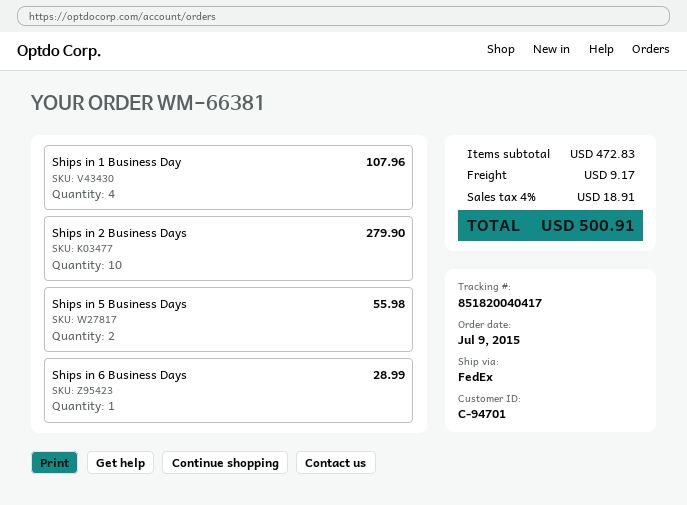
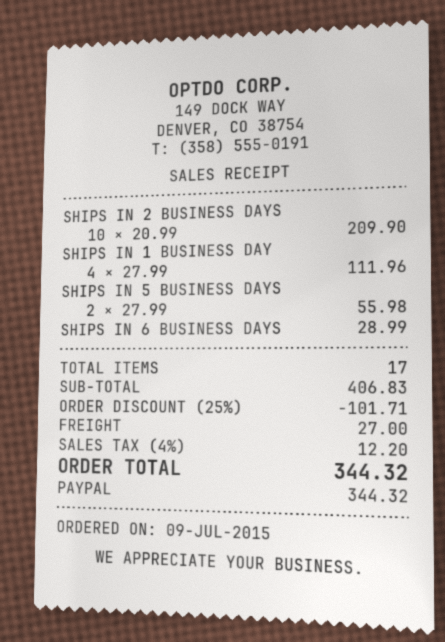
Ships in 1 Business Day: 4 for 107.96 -> 4 for 111.96
Ships in 2 Business Days: 10 for 279.90 -> 10 for 209.90
subtotal: 472.83 -> 406.83
discount: none -> 25% = 101.71
shipping: 9.17 -> 27.00
tax: 4% = 18.91 -> 4% = 12.20
total: 500.91 -> 344.32

